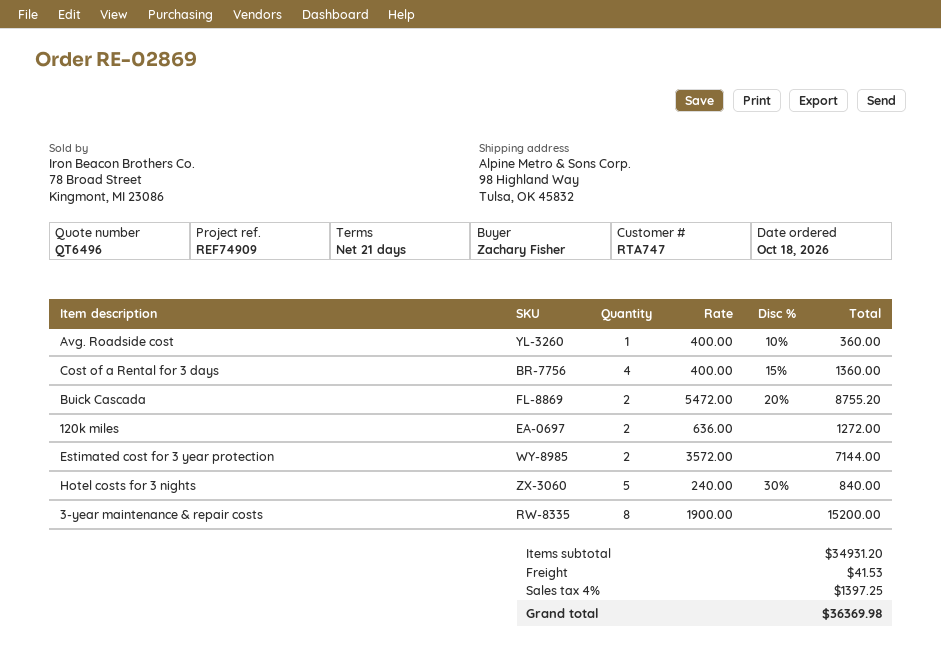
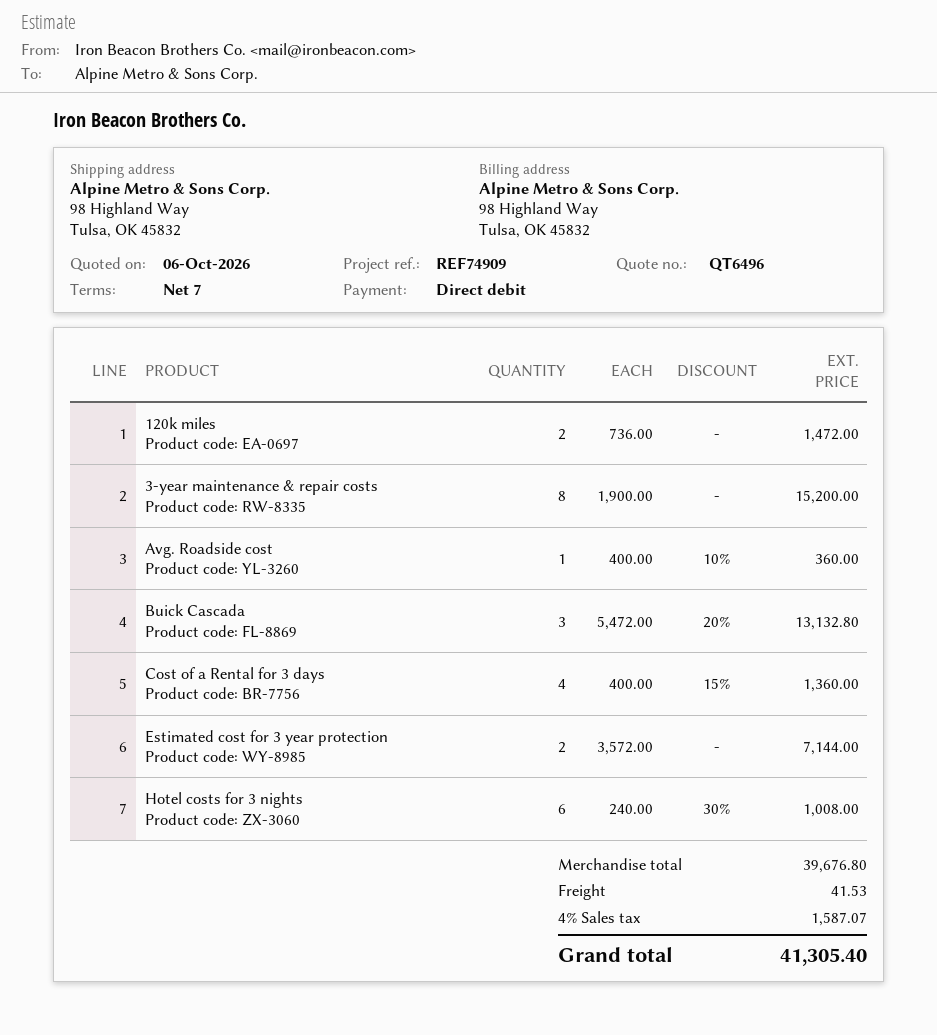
payment terms: 21 days -> 7 days
Buick Cascada: 2 x 5472.00 - 20% = 8755.20 -> 3 x 5472.00 - 20% = 13132.80
120k miles: 2 x 636.00 = 1272.00 -> 2 x 736.00 = 1472.00
Hotel costs for 3 nights: 5 x 240.00 - 30% = 840.00 -> 6 x 240.00 - 30% = 1008.00
subtotal: 34931.20 -> 39676.80
tax: 4% = 1397.25 -> 4% = 1587.07
total: 36369.98 -> 41305.40

